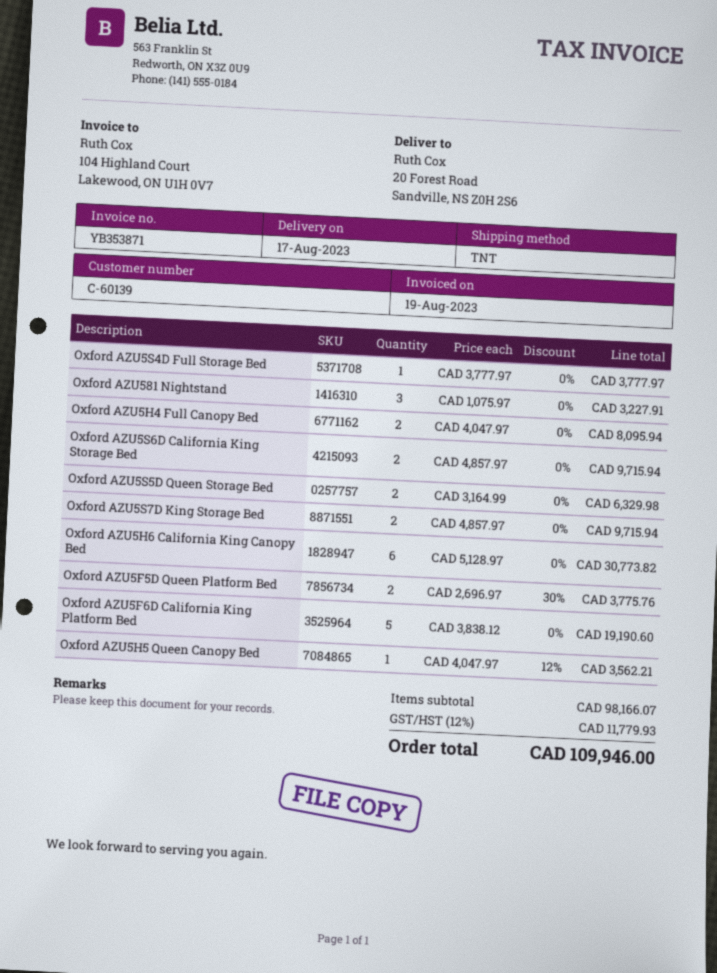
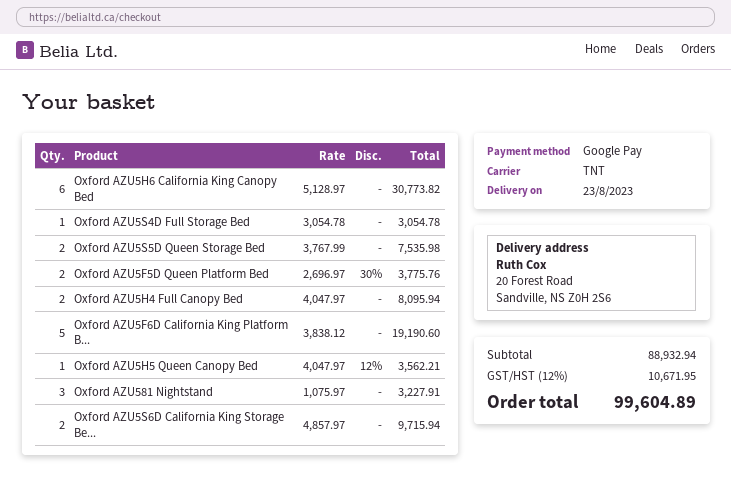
delivery date: 2023-08-17 -> 2023-08-23
Oxford AZU5S4D Full Storage Bed: 1 x 3777.97 = 3777.97 -> 1 x 3054.78 = 3054.78
Oxford AZU5S5D Queen Storage Bed: 2 x 3164.99 = 6329.98 -> 2 x 3767.99 = 7535.98
Oxford AZU5S7D King Storage Bed: 2 x 4857.97 = 9715.94 -> none
subtotal: 98166.07 -> 88932.94
tax: 12% = 11779.93 -> 12% = 10671.95
total: 109946.00 -> 99604.89

